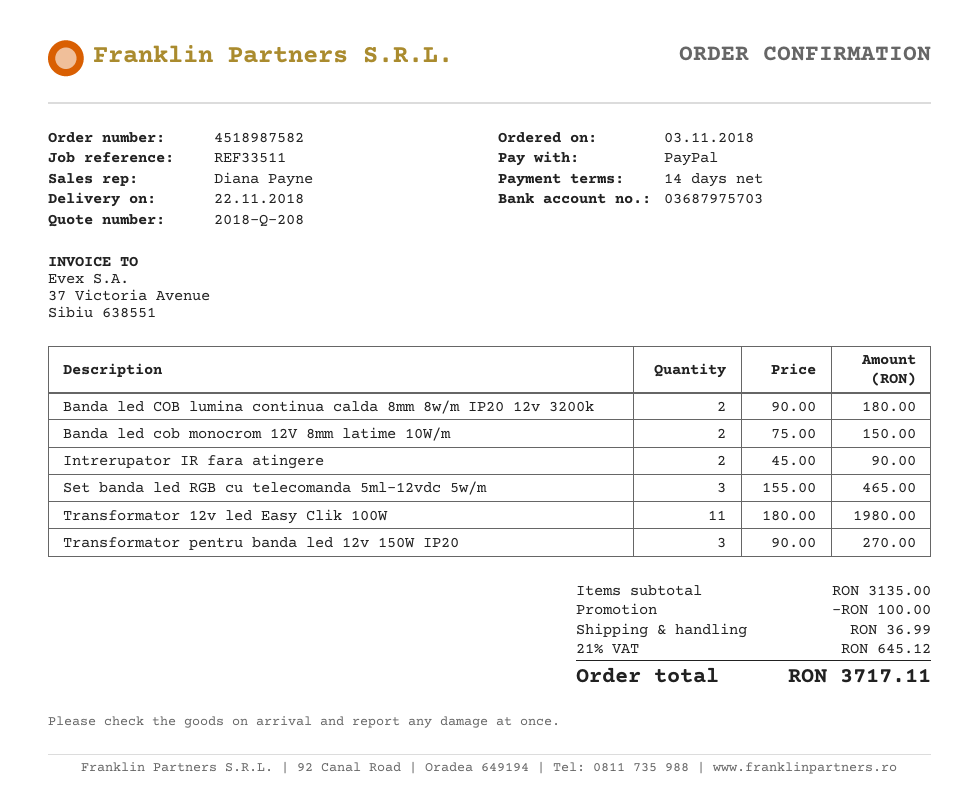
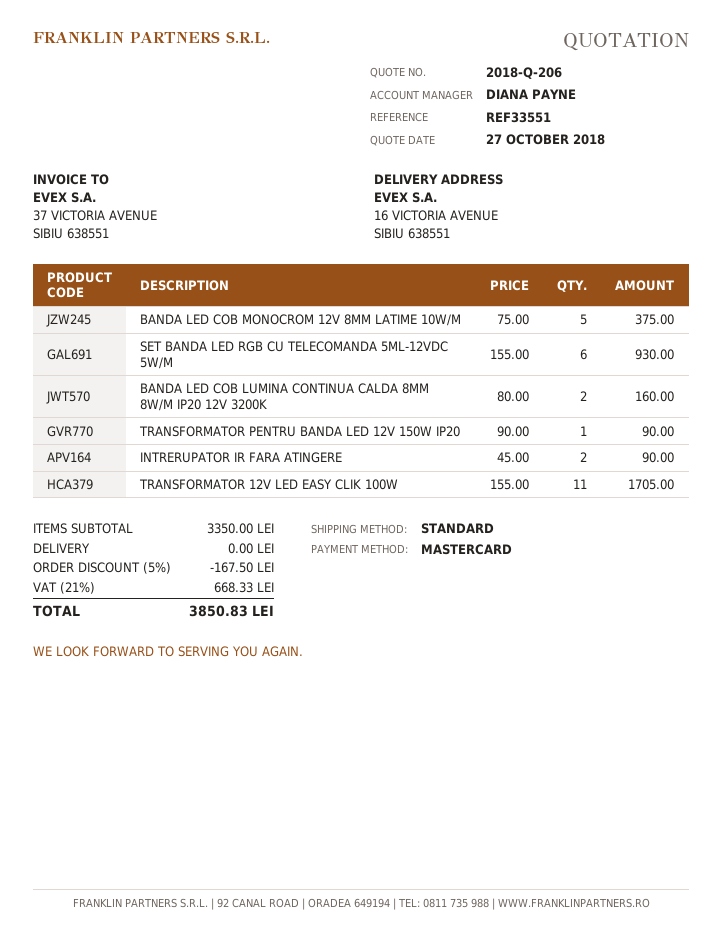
quote number: 2018-Q-208 -> 2018-Q-206
reference: REF33511 -> REF33551
payment method: PayPal -> Mastercard
Banda led COB lumina continua calda 8mm 8w/m IP20 12v 3200k: 2 x 90.00 = 180.00 -> 2 x 80.00 = 160.00
Banda led cob monocrom 12V 8mm latime 10W/m: 2 x 75.00 = 150.00 -> 5 x 75.00 = 375.00
Set banda led RGB cu telecomanda 5ml-12vdc 5w/m: 3 x 155.00 = 465.00 -> 6 x 155.00 = 930.00
Transformator 12v led Easy Clik 100W: 11 x 180.00 = 1980.00 -> 11 x 155.00 = 1705.00
Transformator pentru banda led 12v 150W IP20: 3 x 90.00 = 270.00 -> 1 x 90.00 = 90.00
subtotal: 3135.00 -> 3350.00
discount: 100.00 -> 167.50
shipping: 36.99 -> 0.00
tax: 21% = 645.12 -> 21% = 668.33
total: 3717.11 -> 3850.83

